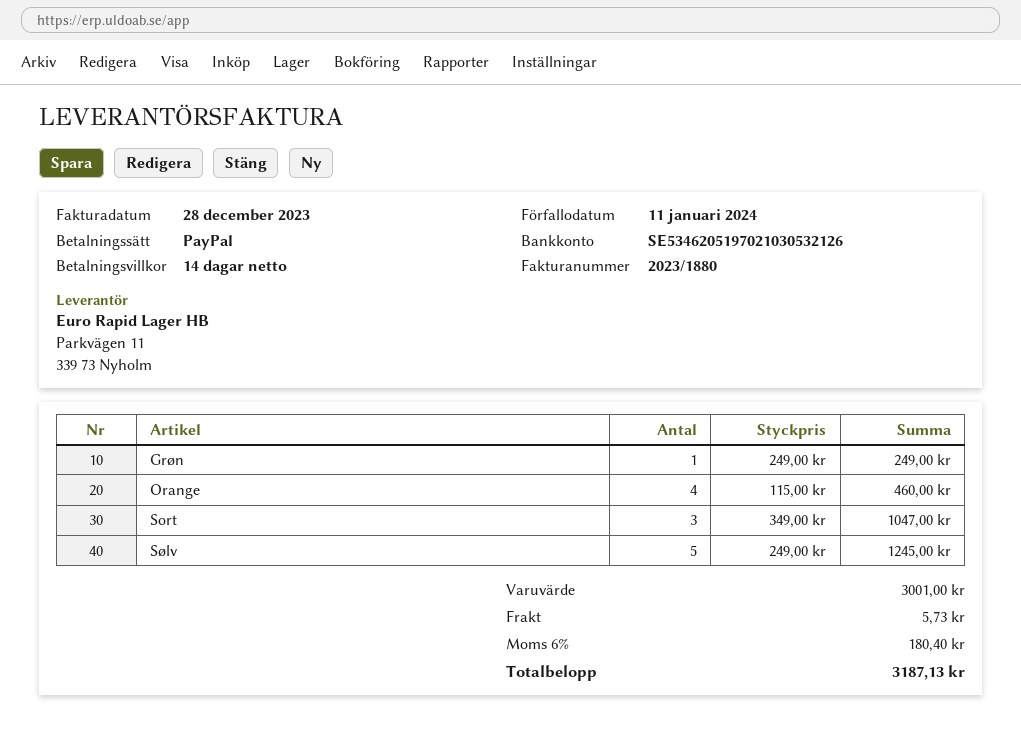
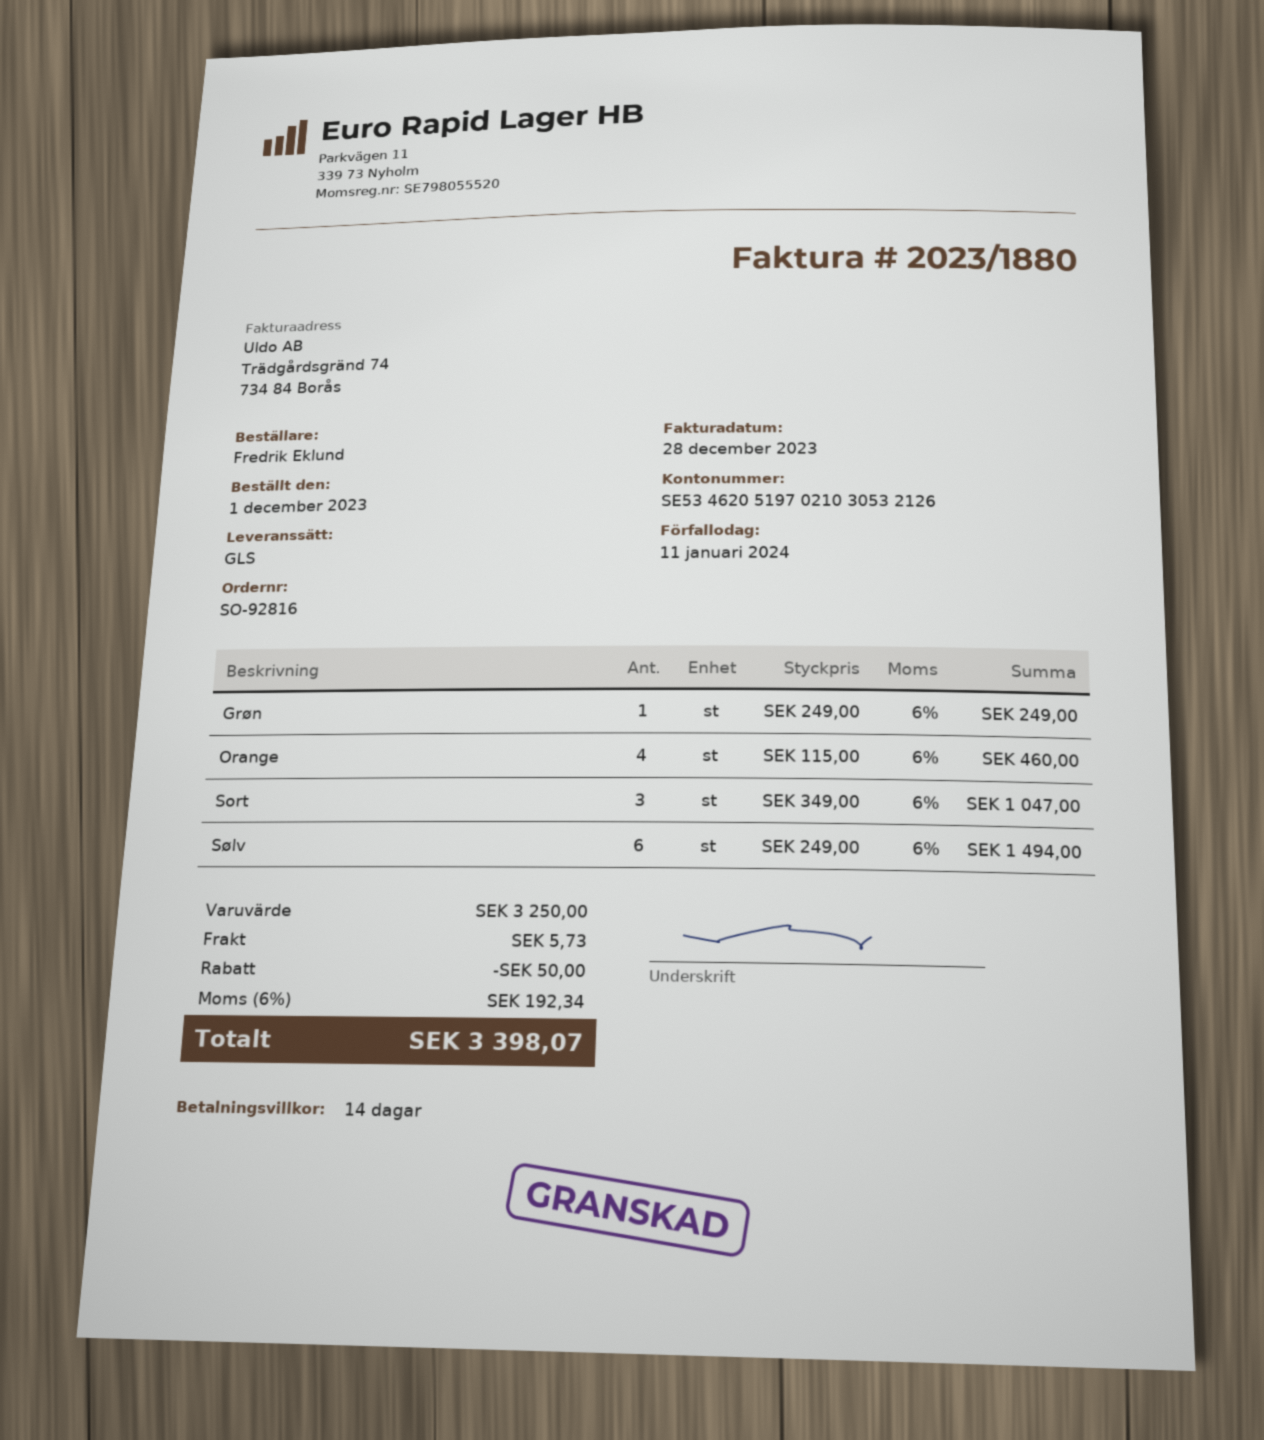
Sølv: 5 x 249.00 = 1245.00 -> 6 x 249.00 = 1494.00
subtotal: 3001.00 -> 3250.00
discount: none -> 50.00
tax: 6% = 180.40 -> 6% = 192.34
total: 3187.13 -> 3398.07

